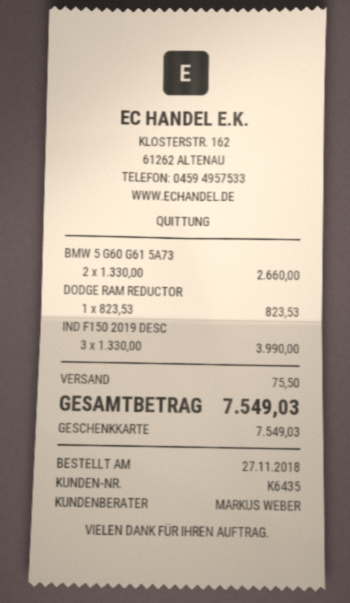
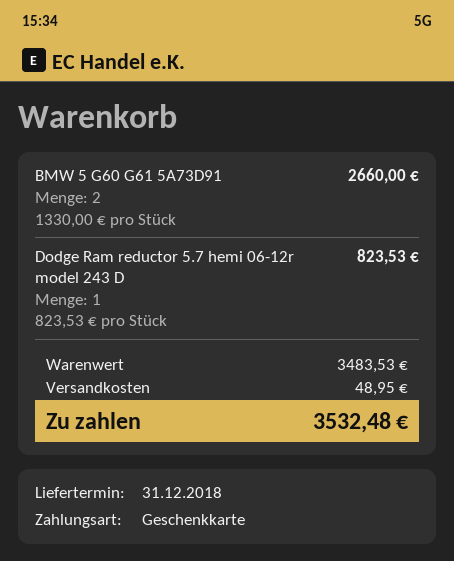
IND F150 2019 DESC: 3 x 1330.00 = 3990.00 -> none
shipping: 75.50 -> 48.95
total: 7549.03 -> 3532.48

